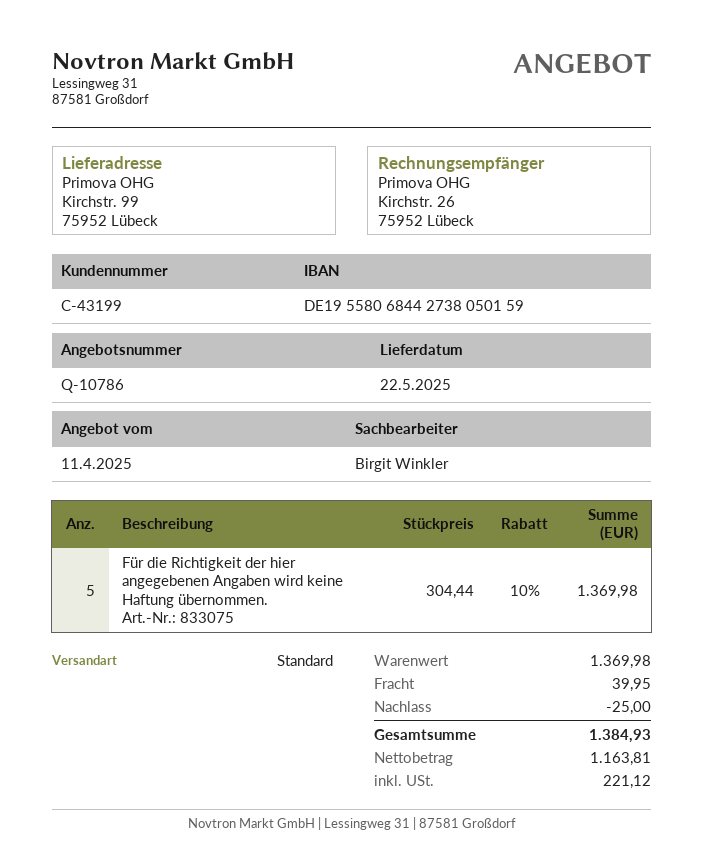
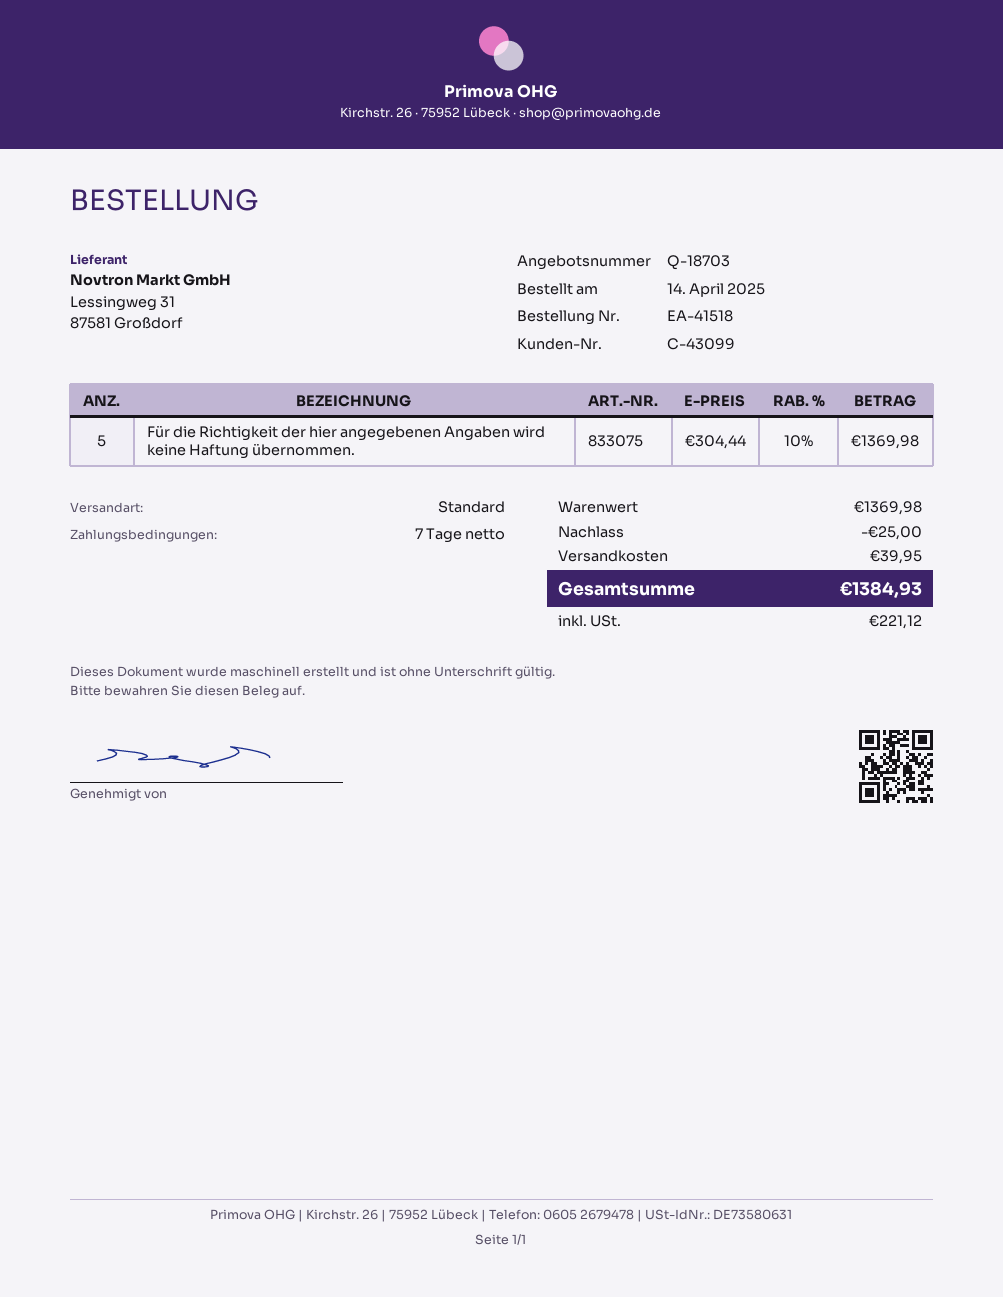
quote number: Q-10786 -> Q-18703
customer number: C-43199 -> C-43099

